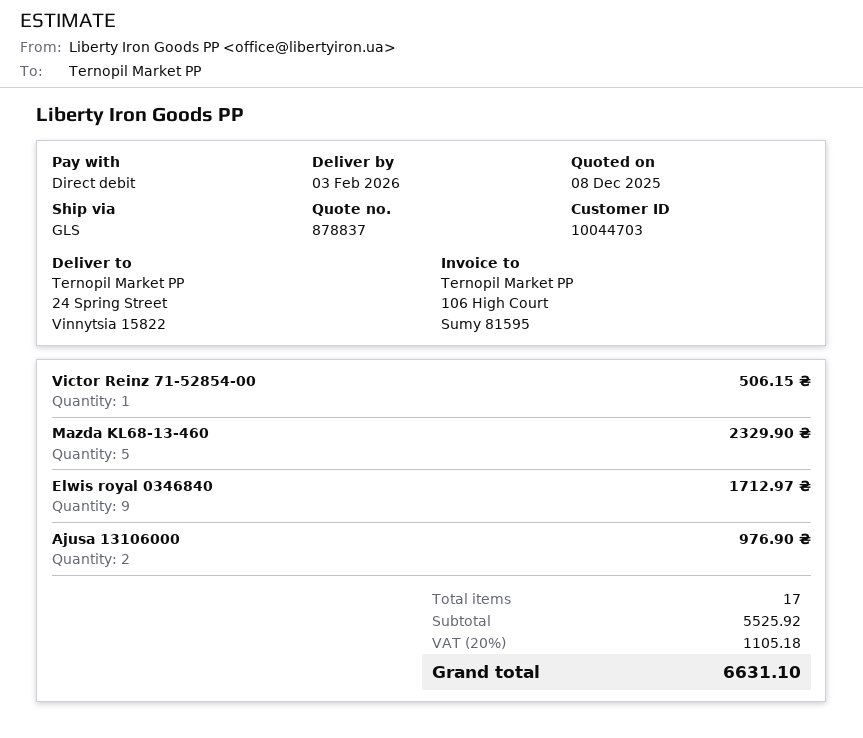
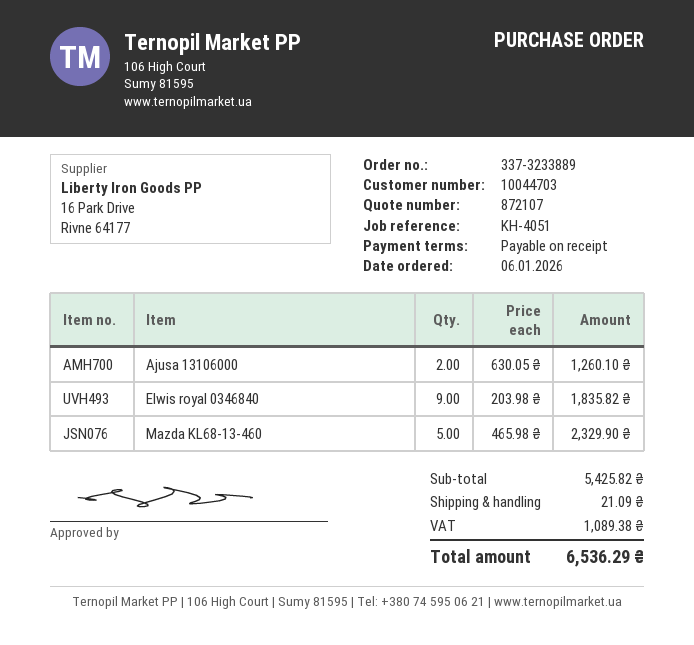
quote number: 878837 -> 872107
Victor Reinz 71-52854-00: 1 for 506.15 -> none
Elwis royal 0346840: 9 for 1712.97 -> 9 for 1835.82
Ajusa 13106000: 2 for 976.90 -> 2 for 1260.10
subtotal: 5525.92 -> 5425.82
shipping: none -> 21.09
tax: 1105.18 -> 1089.38
total: 6631.10 -> 6536.29

